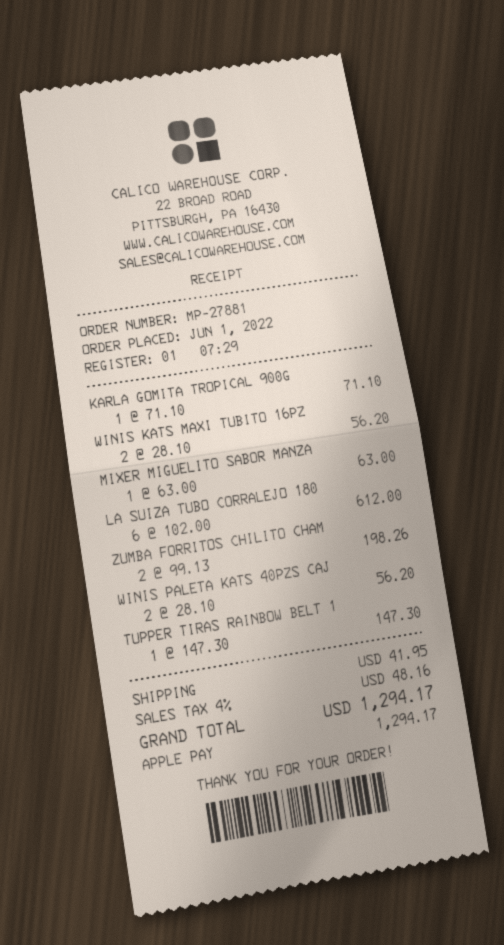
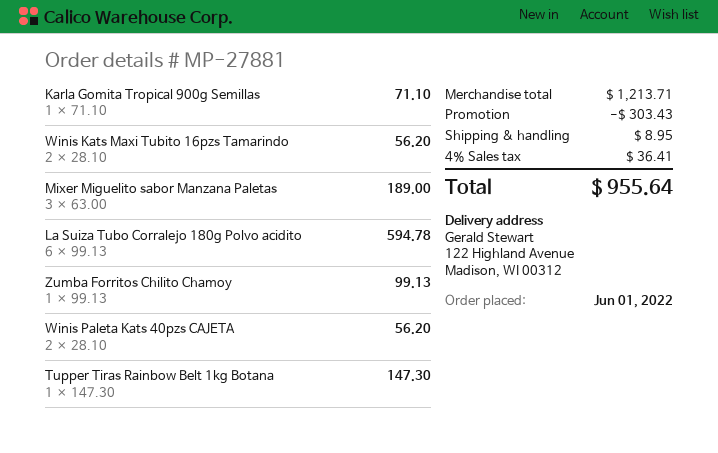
MIXER MIGUELITO SABOR MANZA: 1 x 63.00 = 63.00 -> 3 x 63.00 = 189.00
LA SUIZA TUBO CORRALEJO 180: 6 x 102.00 = 612.00 -> 6 x 99.13 = 594.78
ZUMBA FORRITOS CHILITO CHAM: 2 x 99.13 = 198.26 -> 1 x 99.13 = 99.13
discount: none -> 303.43
shipping: 41.95 -> 8.95
tax: 4% = 48.16 -> 4% = 36.41
total: 1294.17 -> 955.64

